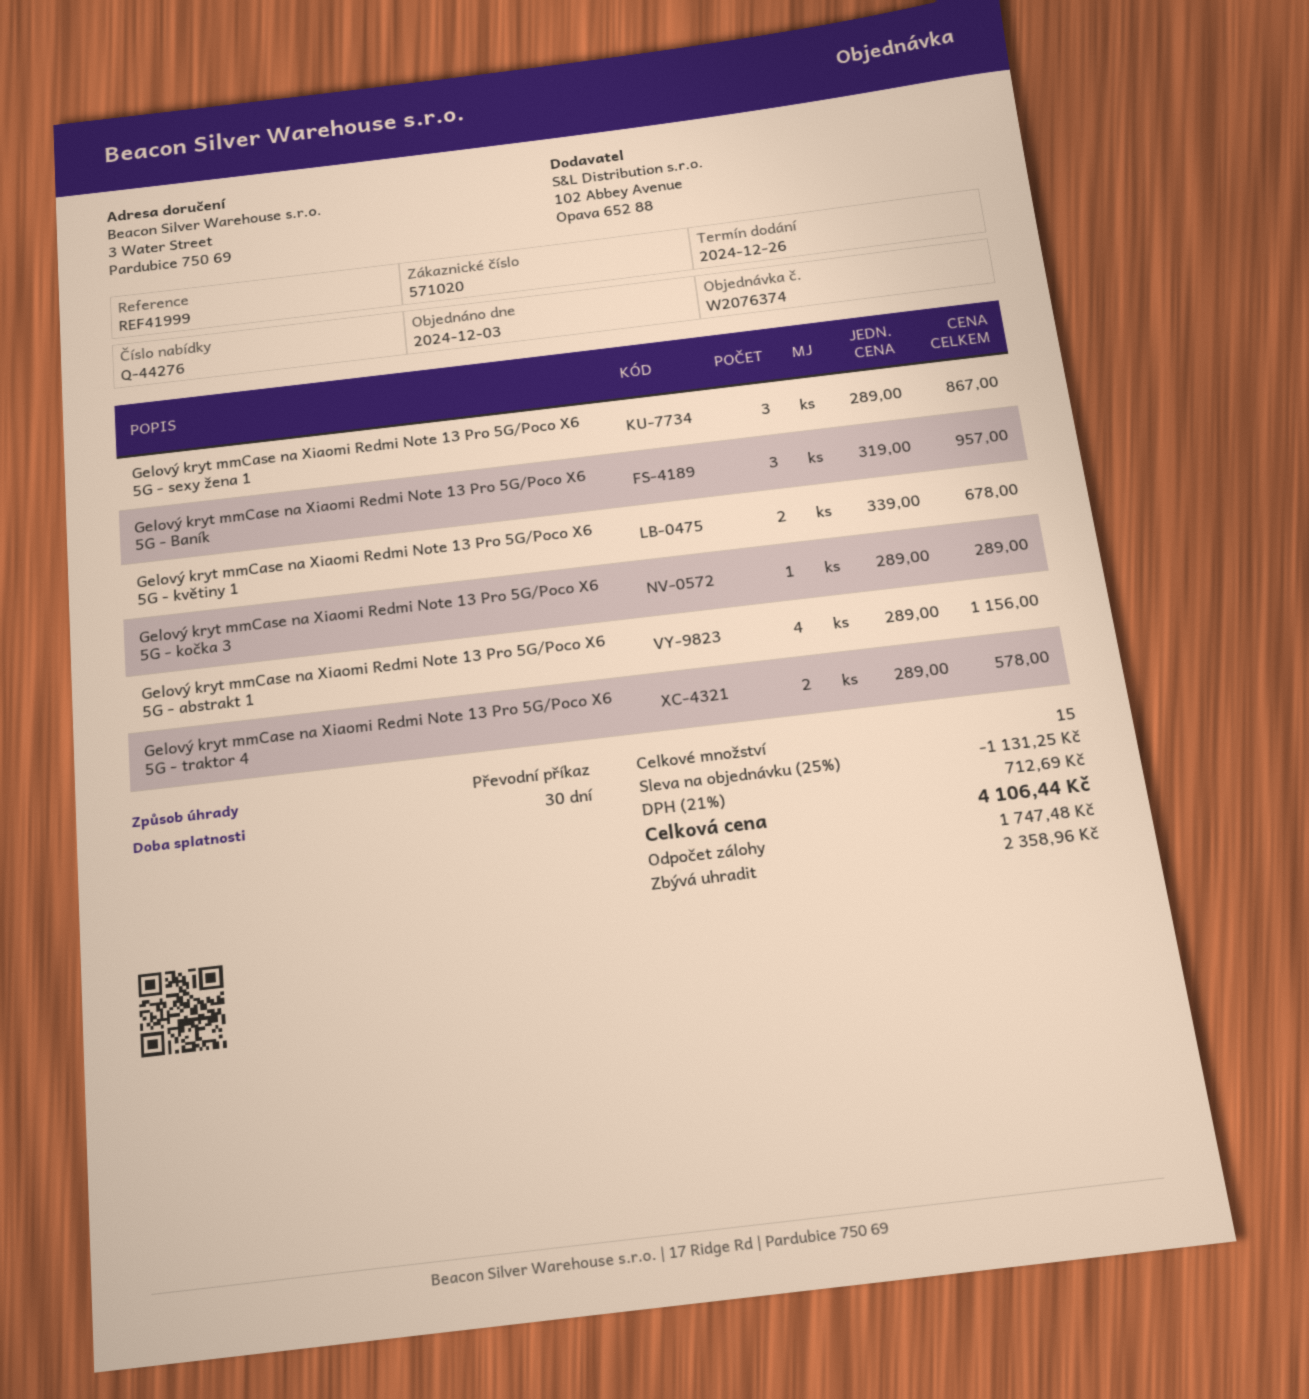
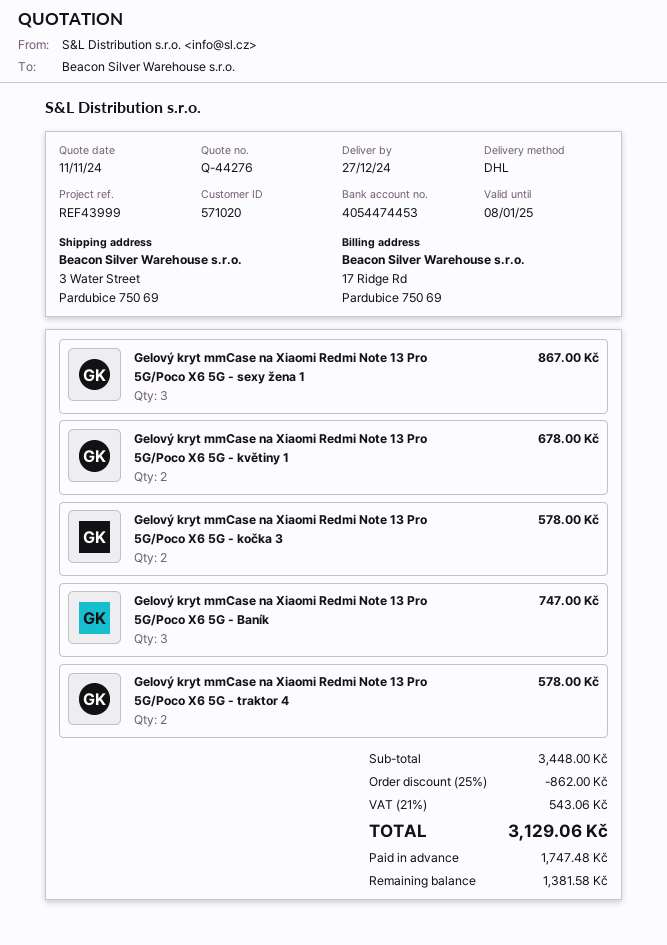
delivery date: 2024-12-26 -> 2024-12-27
reference: REF41999 -> REF43999
Gelový kryt mmCase na Xiaomi Redmi Note 13 Pro 5G/Poco X6 5G - Baník: 3 for 957.00 -> 3 for 747.00
Gelový kryt mmCase na Xiaomi Redmi Note 13 Pro 5G/Poco X6 5G - kočka 3: 1 for 289.00 -> 2 for 578.00
Gelový kryt mmCase na Xiaomi Redmi Note 13 Pro 5G/Poco X6 5G - abstrakt 1: 4 for 1156.00 -> none
discount: 25% = 1131.25 -> 25% = 862.00
tax: 21% = 712.69 -> 21% = 543.06
total: 4106.44 -> 3129.06
balance: 2358.96 -> 1381.58

